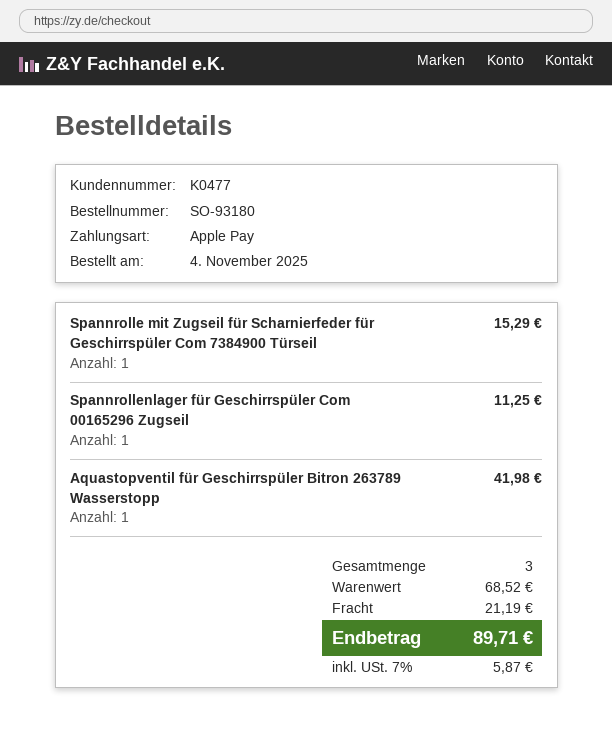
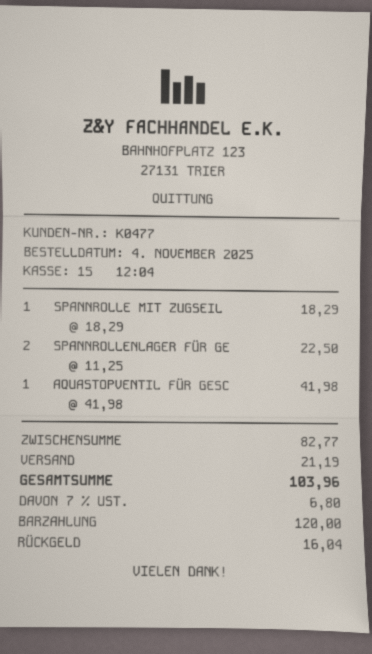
payment method: Apple Pay -> cash
Spannrolle mit Zugseil für Scharnierfeder für Geschirrspüler Com 7384900 Türseil: 1 for 15.29 -> 1 for 18.29
Spannrollenlager für Geschirrspüler Com 00165296 Zugseil: 1 for 11.25 -> 2 for 22.50
subtotal: 68.52 -> 82.77
tax: 7% = 5.87 -> 7% = 6.80
total: 89.71 -> 103.96

